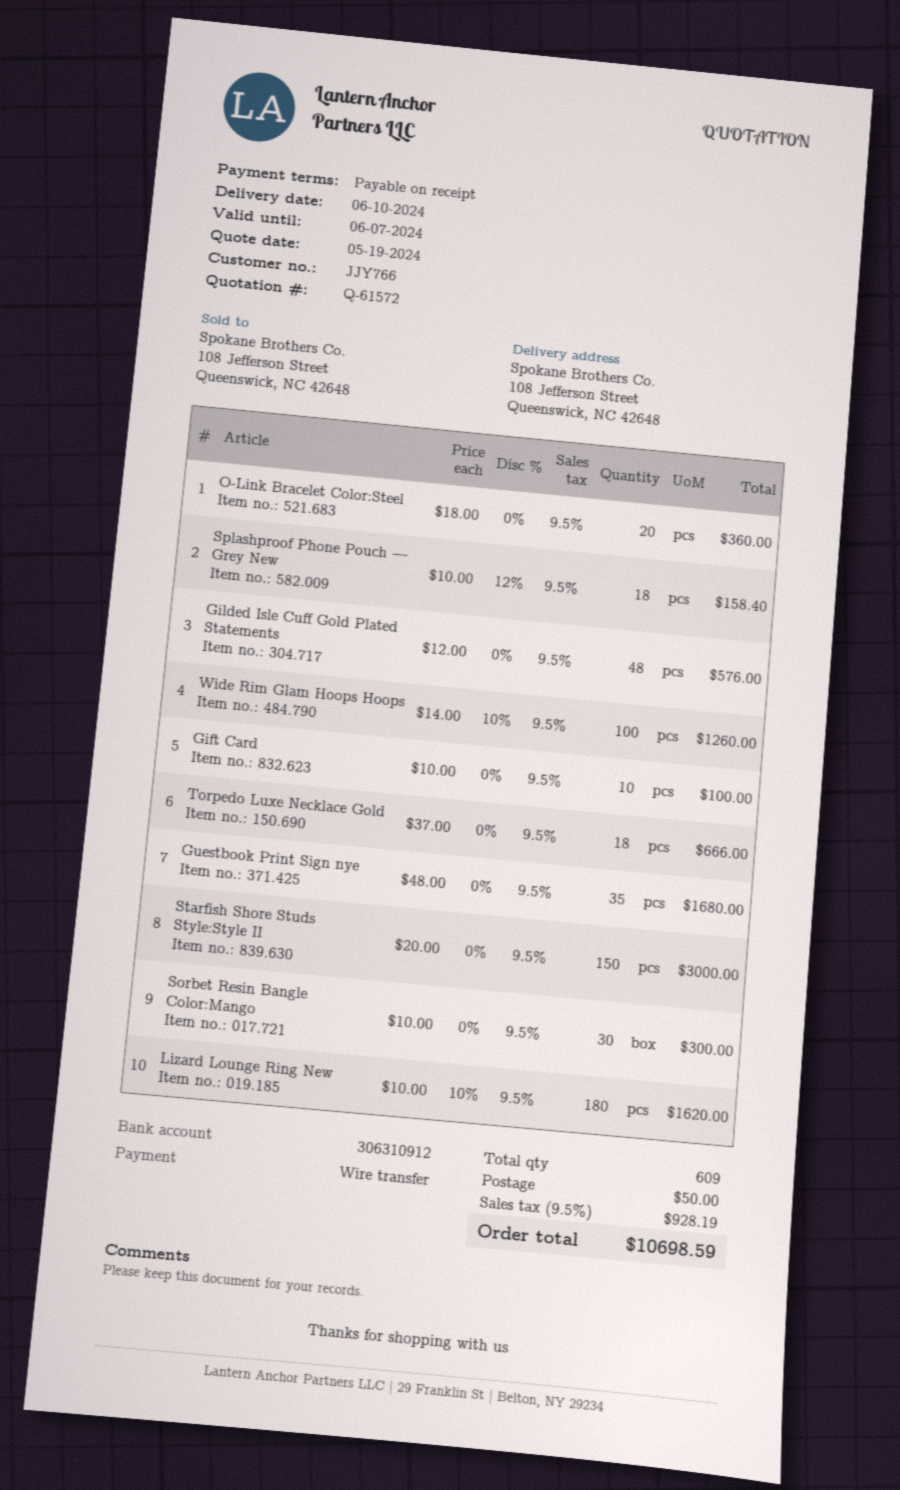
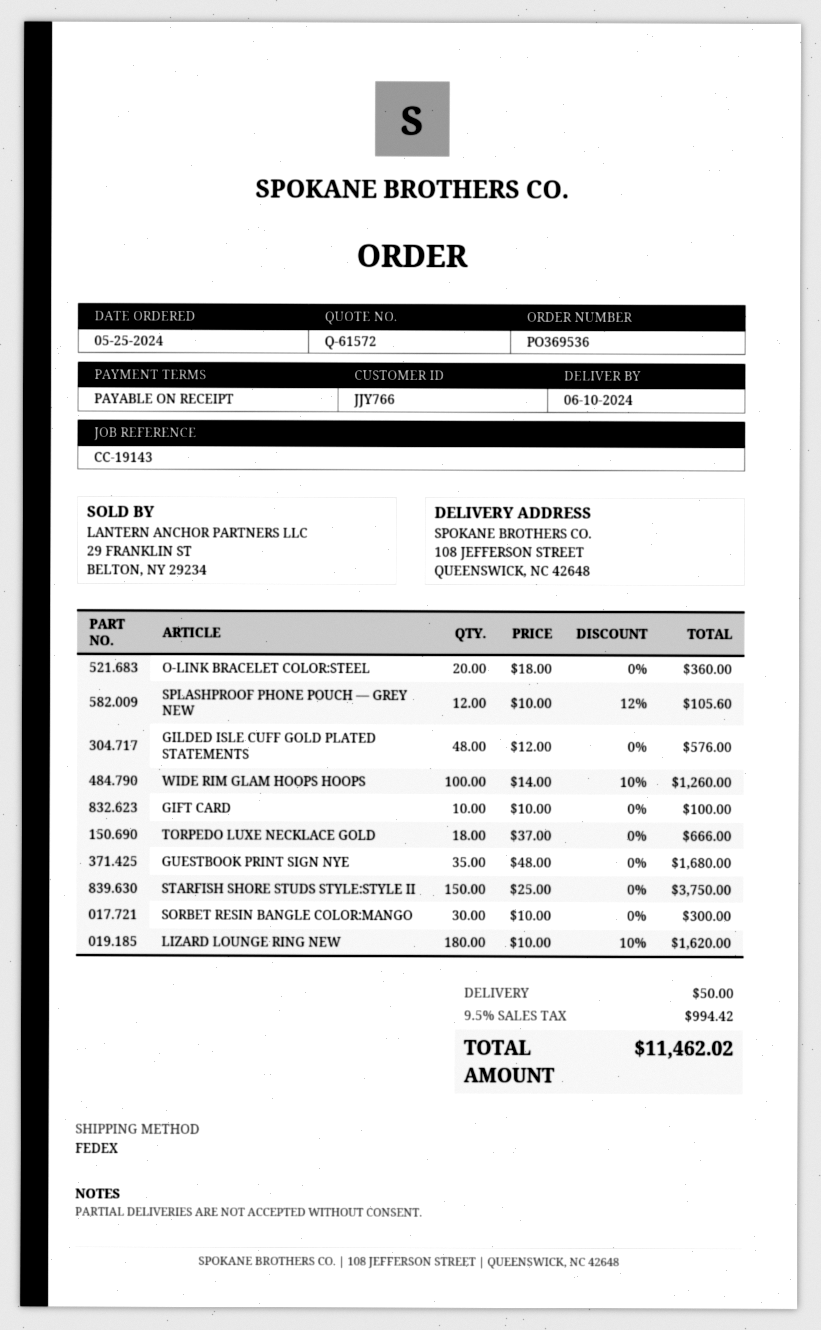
Splashproof Phone Pouch — Grey New: 18 x 10.00 - 12% = 158.40 -> 12 x 10.00 - 12% = 105.60
Starfish Shore Studs Style:Style II: 150 x 20.00 = 3000.00 -> 150 x 25.00 = 3750.00
tax: 9.5% = 928.19 -> 9.5% = 994.42
total: 10698.59 -> 11462.02

